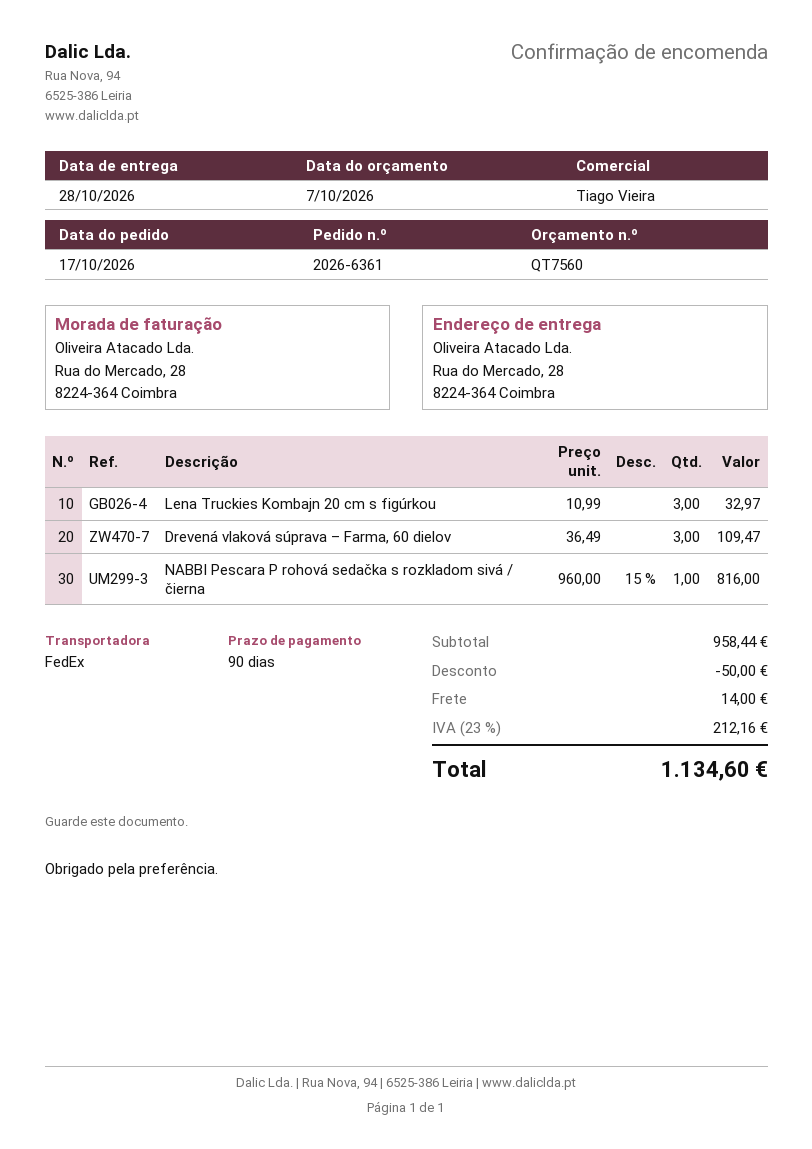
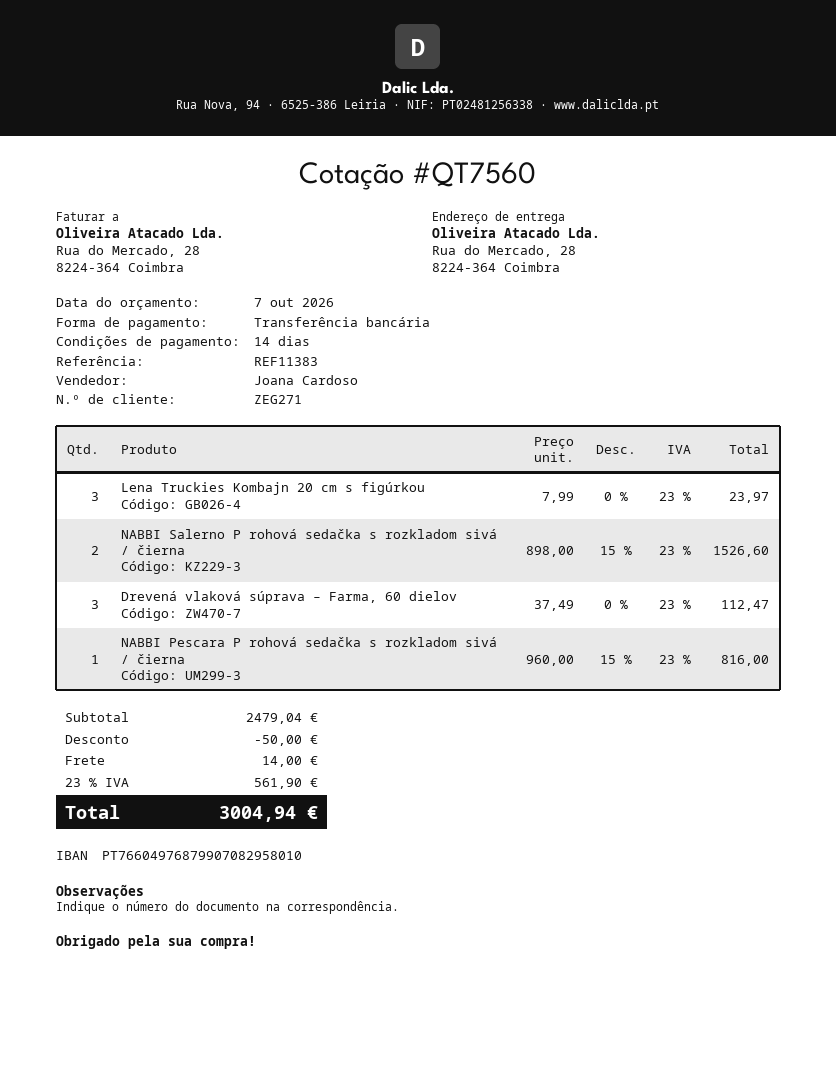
payment terms: 90 days -> 14 days
sales rep: Tiago Vieira -> Joana Cardoso
Lena Truckies Kombajn 20 cm s figúrkou: 3 x 10.99 = 32.97 -> 3 x 7.99 = 23.97
Drevená vlaková súprava – Farma, 60 dielov: 3 x 36.49 = 109.47 -> 3 x 37.49 = 112.47
NABBI Salerno P rohová sedačka s rozkladom sivá / čierna: none -> 2 x 898.00 - 15% = 1526.60
subtotal: 958.44 -> 2479.04
tax: 23% = 212.16 -> 23% = 561.90
total: 1134.60 -> 3004.94

